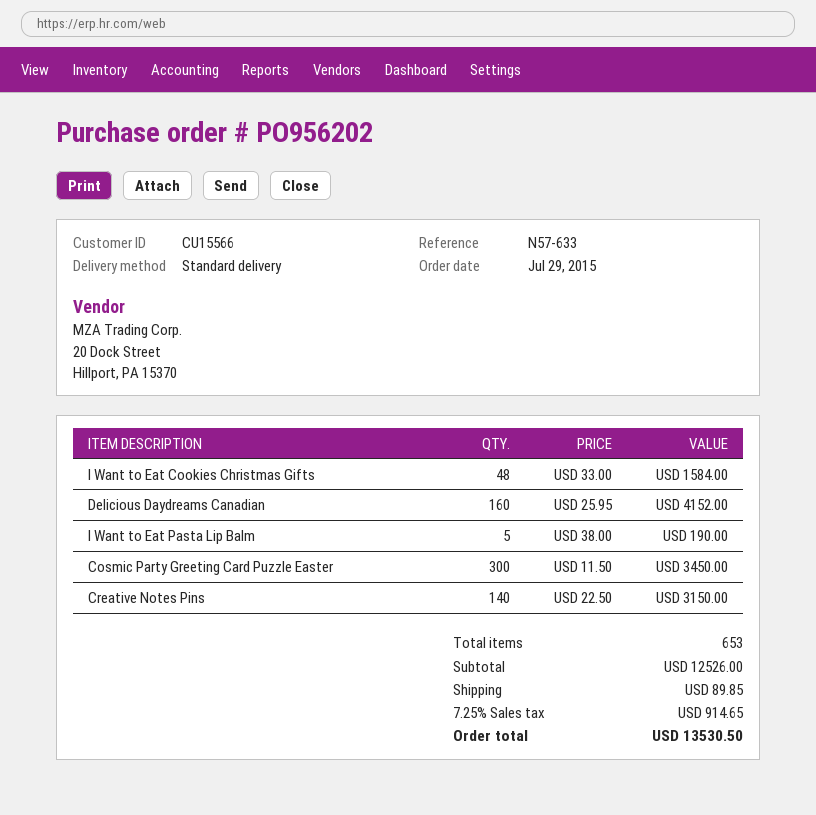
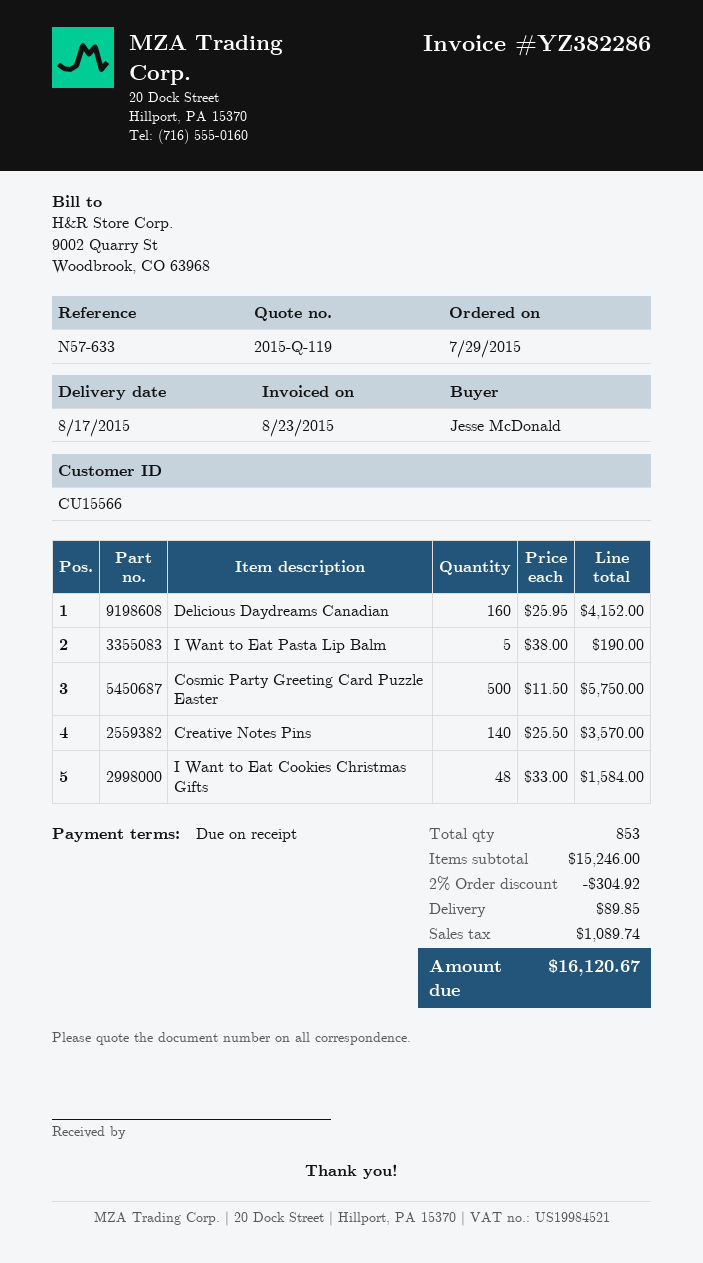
Cosmic Party Greeting Card Puzzle Easter: 300 x 11.50 = 3450.00 -> 500 x 11.50 = 5750.00
Creative Notes Pins: 140 x 22.50 = 3150.00 -> 140 x 25.50 = 3570.00
total quantity: 653 -> 853
subtotal: 12526.00 -> 15246.00
discount: none -> 2% = 304.92
tax: 914.65 -> 1089.74
total: 13530.50 -> 16120.67

